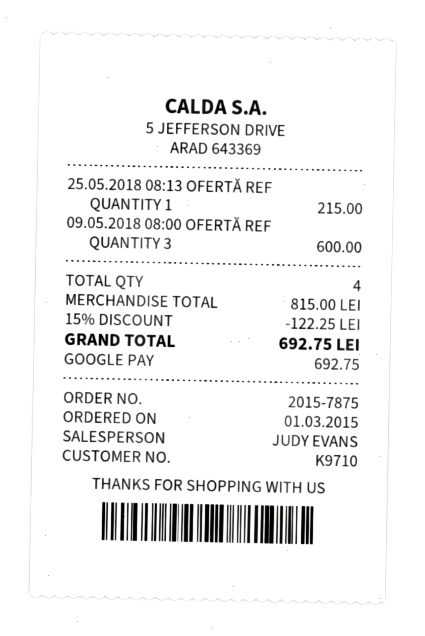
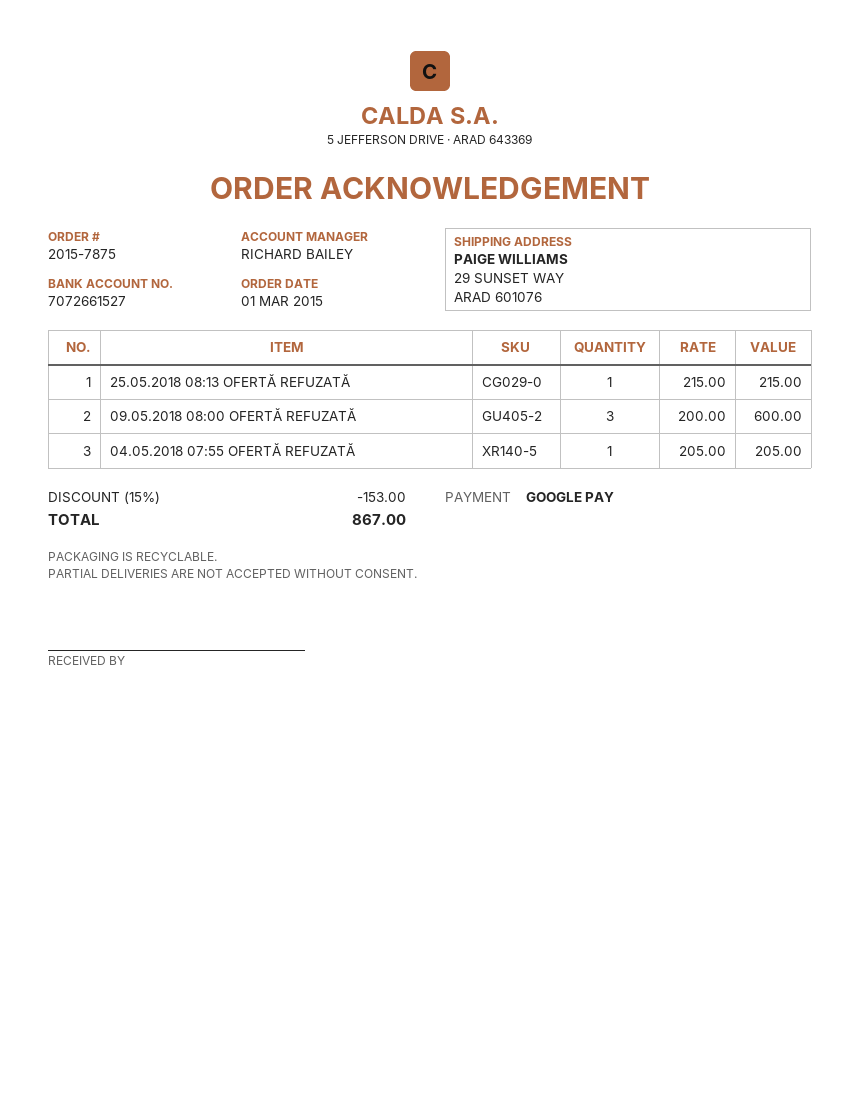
sales rep: JUDY EVANS -> RICHARD BAILEY
04.05.2018 07:55 OFERTĂ REFUZATĂ: none -> 1 for 205.00
discount: 15% = 122.25 -> 15% = 153.00
total: 692.75 -> 867.00

